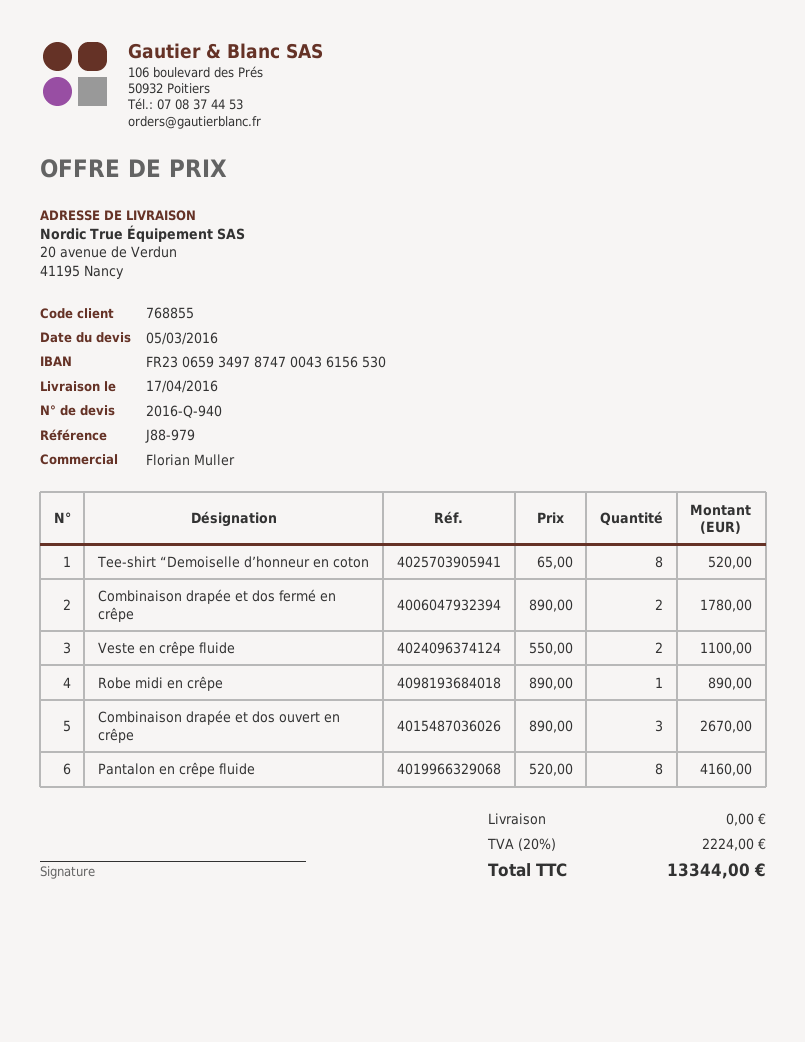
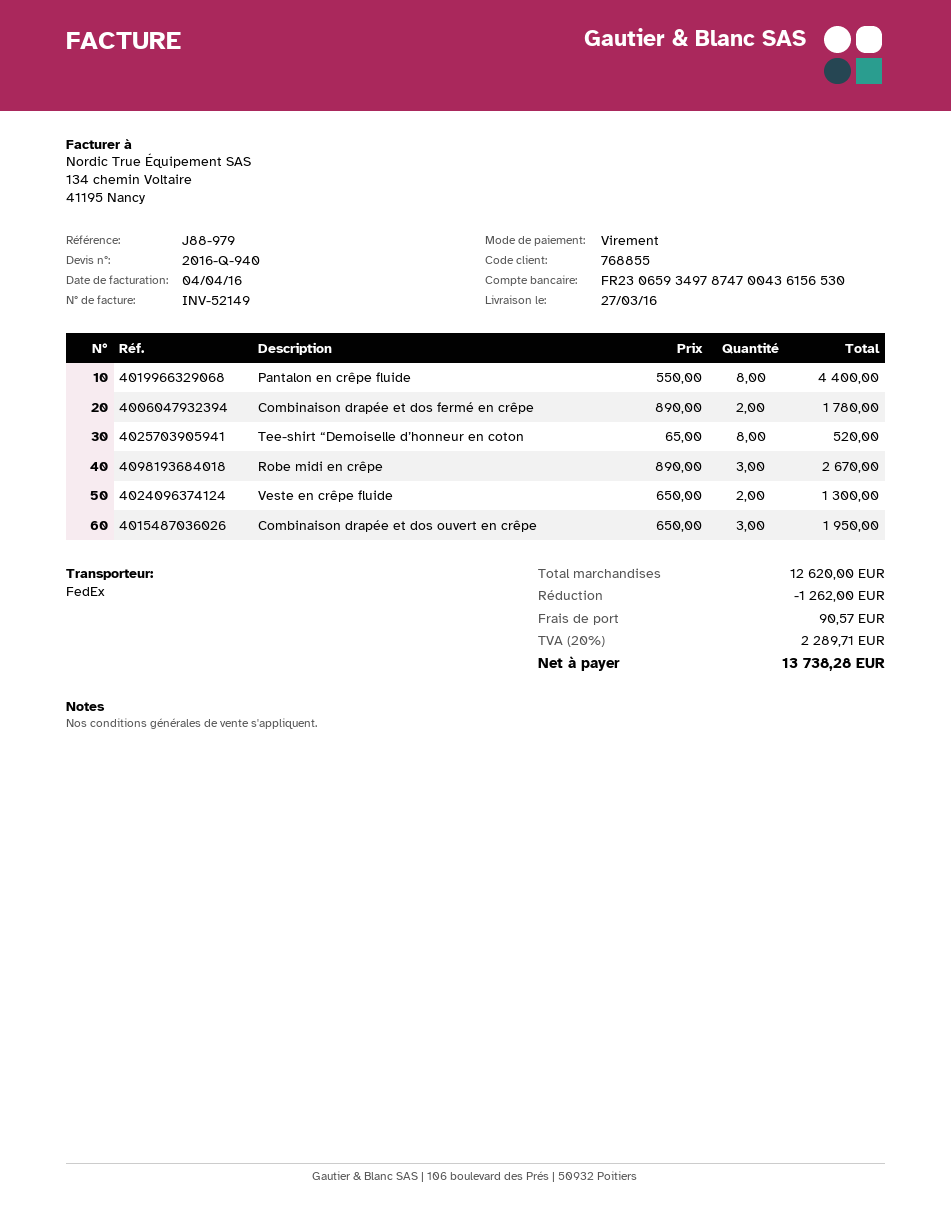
delivery date: 2016-04-17 -> 2016-03-27
Veste en crêpe fluide: 2 x 550.00 = 1100.00 -> 2 x 650.00 = 1300.00
Robe midi en crêpe: 1 x 890.00 = 890.00 -> 3 x 890.00 = 2670.00
Combinaison drapée et dos ouvert en crêpe: 3 x 890.00 = 2670.00 -> 3 x 650.00 = 1950.00
Pantalon en crêpe fluide: 8 x 520.00 = 4160.00 -> 8 x 550.00 = 4400.00
discount: none -> 1262.00
shipping: 0.00 -> 90.57
tax: 20% = 2224.00 -> 20% = 2289.71
total: 13344.00 -> 13738.28

